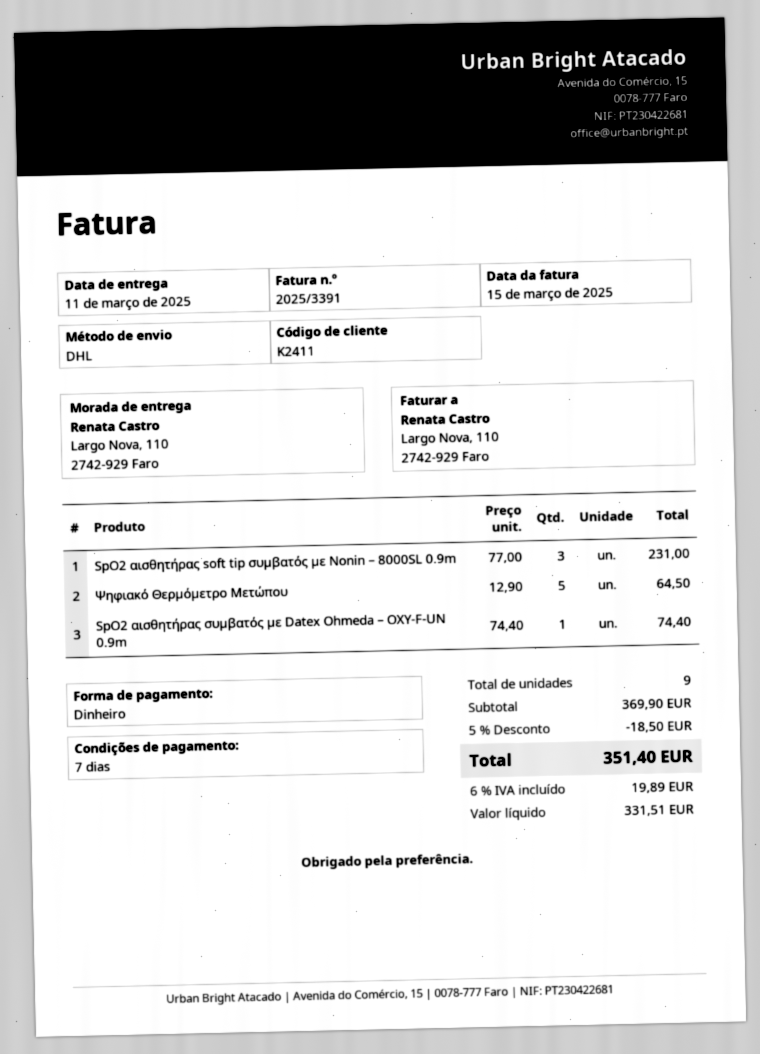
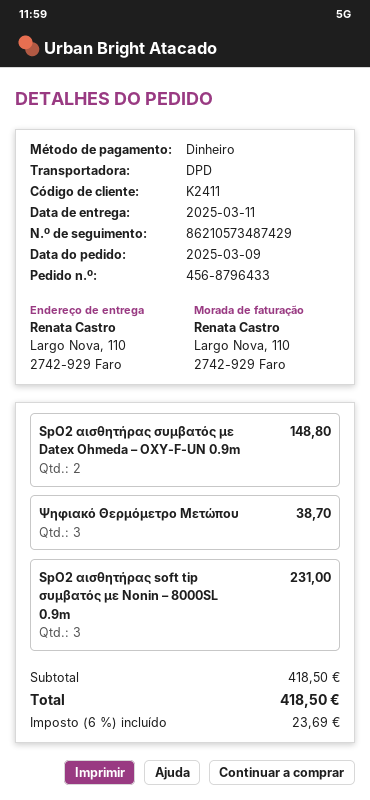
shipping method: DHL -> DPD
Ψηφιακό Θερμόμετρο Μετώπου: 5 for 64.50 -> 3 for 38.70
SpO2 αισθητήρας συμβατός με Datex Ohmeda – OXY-F-UN 0.9m: 1 for 74.40 -> 2 for 148.80
subtotal: 369.90 -> 418.50
discount: 5% = 18.50 -> none
tax: 6% = 19.89 -> 6% = 23.69
total: 351.40 -> 418.50

